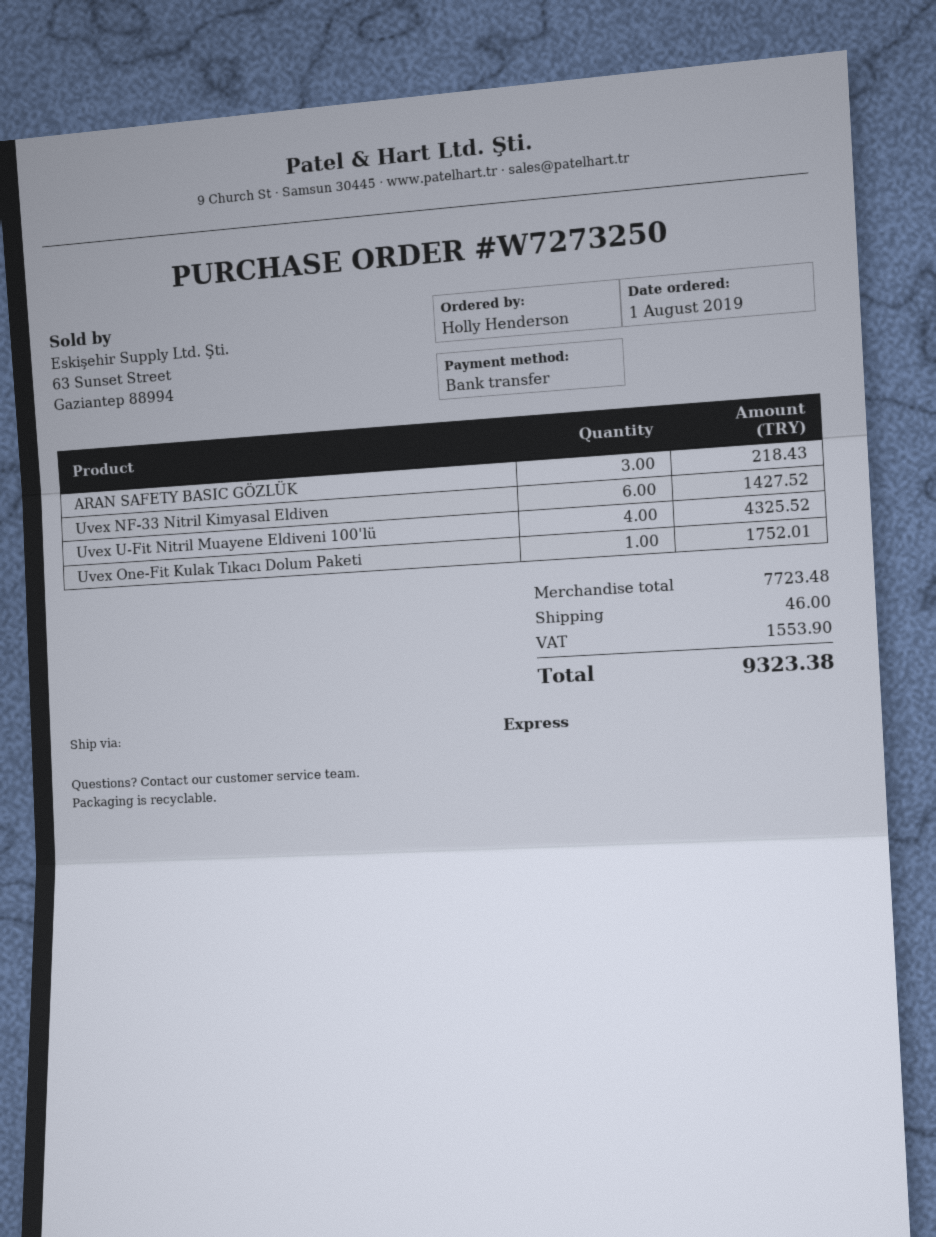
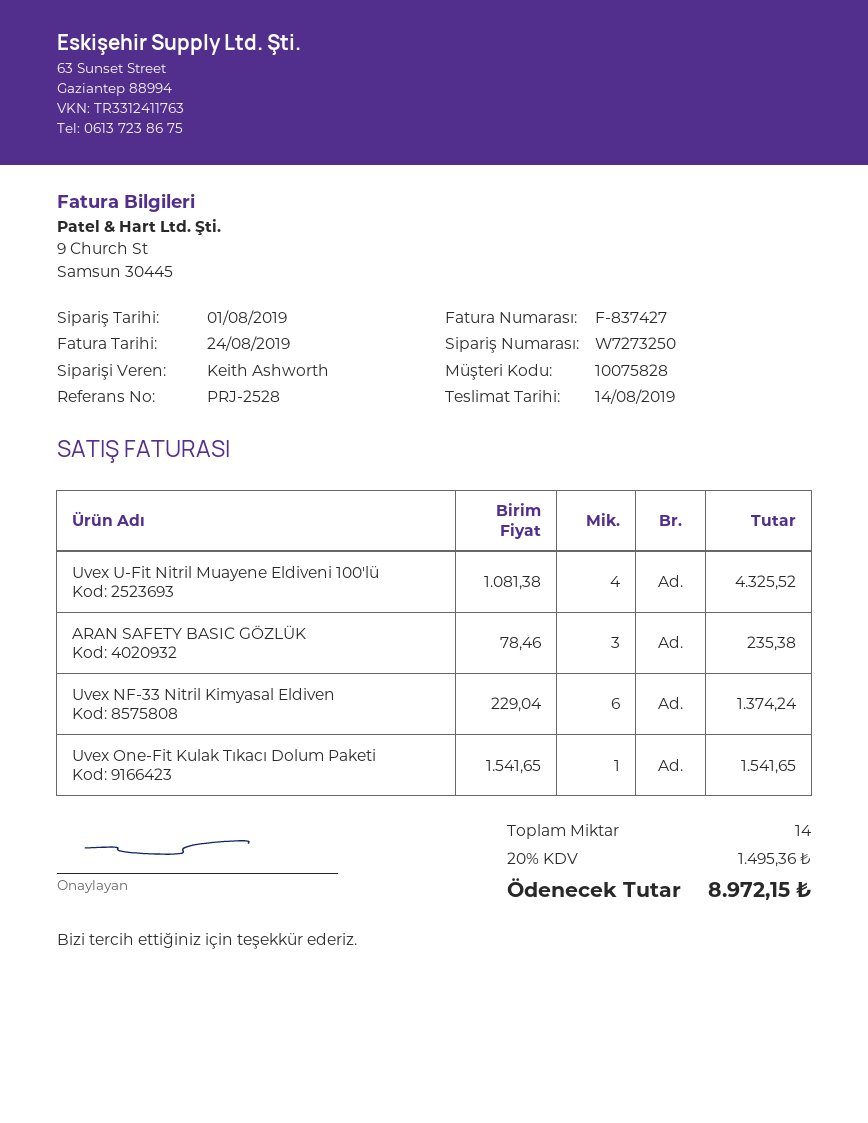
ordered by: Holly Henderson -> Keith Ashworth
ARAN SAFETY BASIC GÖZLÜK: 3 for 218.43 -> 3 for 235.38
Uvex NF-33 Nitril Kimyasal Eldiven: 6 for 1427.52 -> 6 for 1374.24
Uvex One-Fit Kulak Tıkacı Dolum Paketi: 1 for 1752.01 -> 1 for 1541.65
shipping: 46.00 -> none
tax: 1553.90 -> 1495.36
total: 9323.38 -> 8972.15

